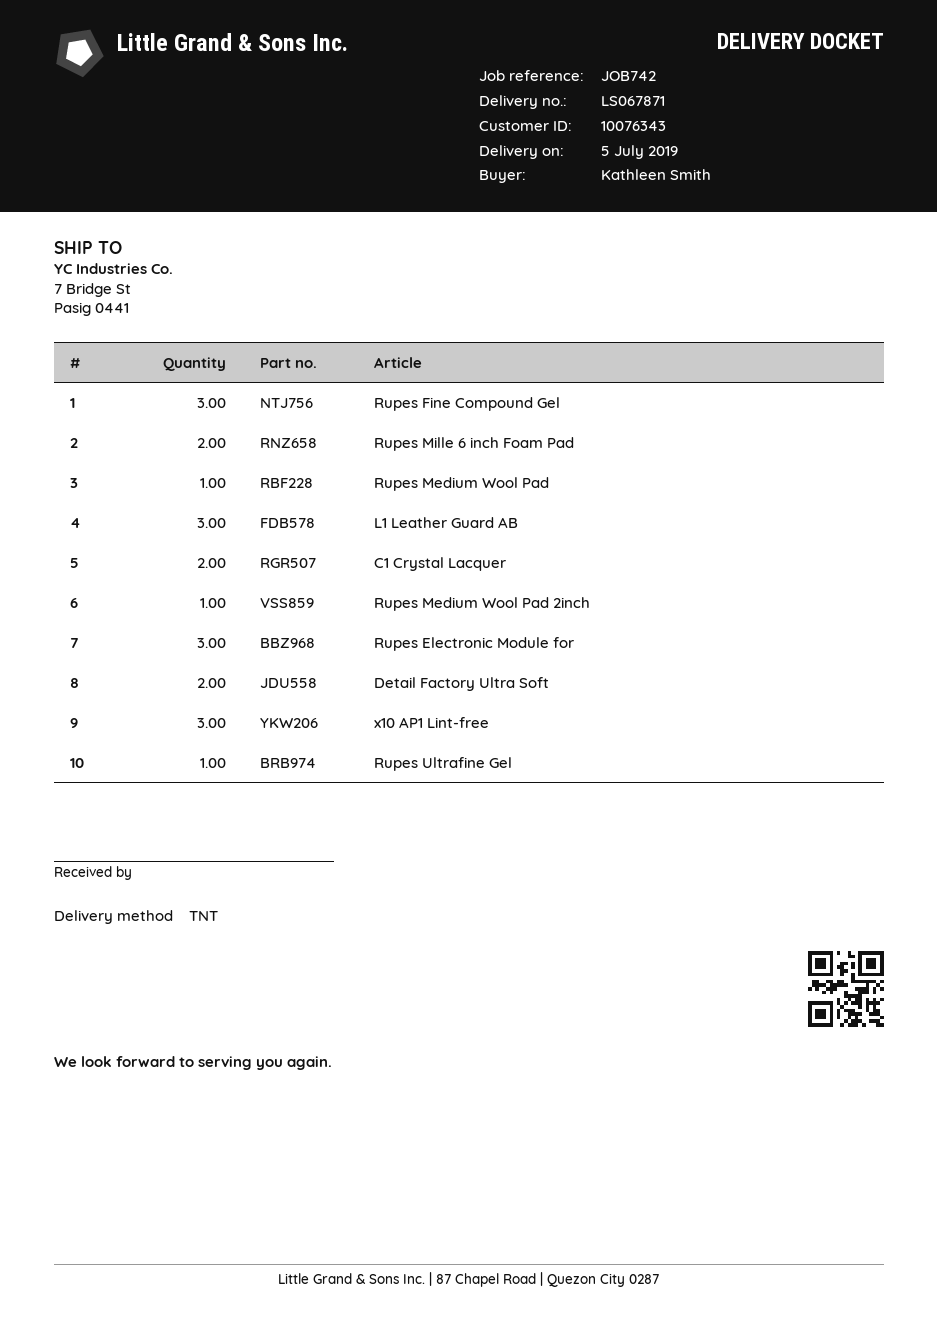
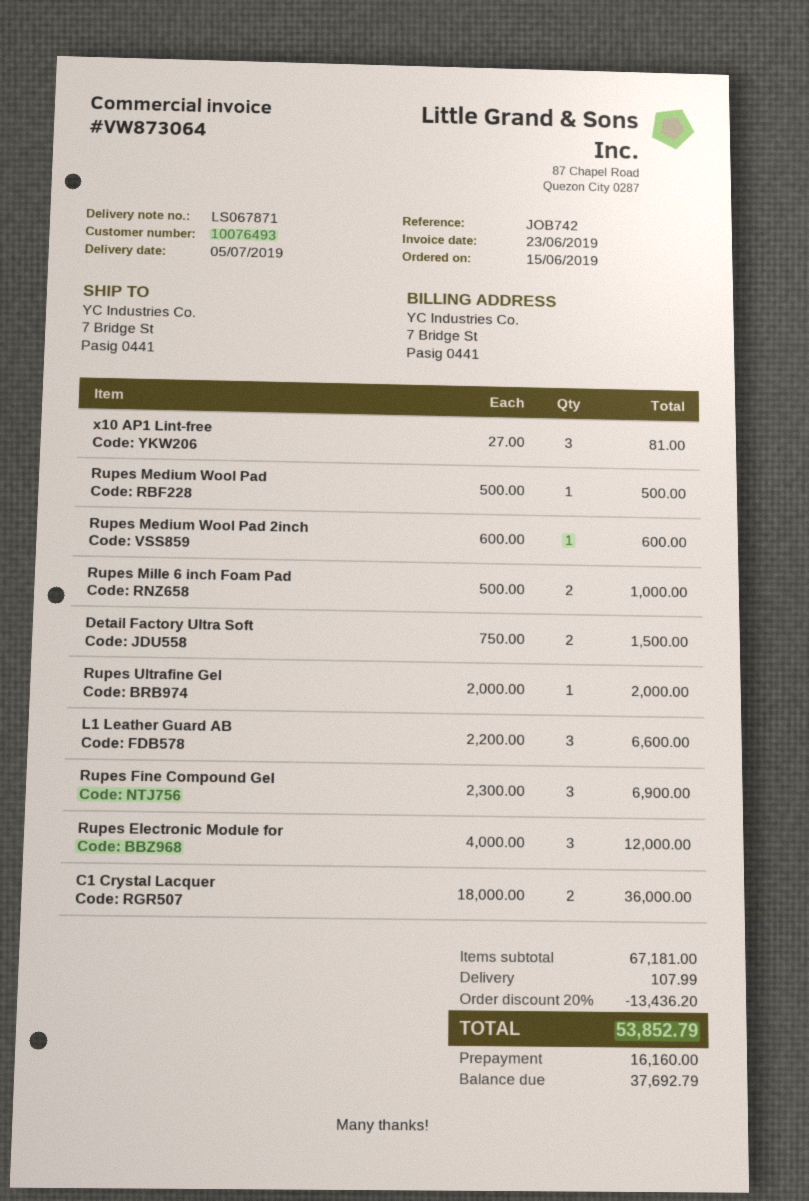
customer number: 10076343 -> 10076493

